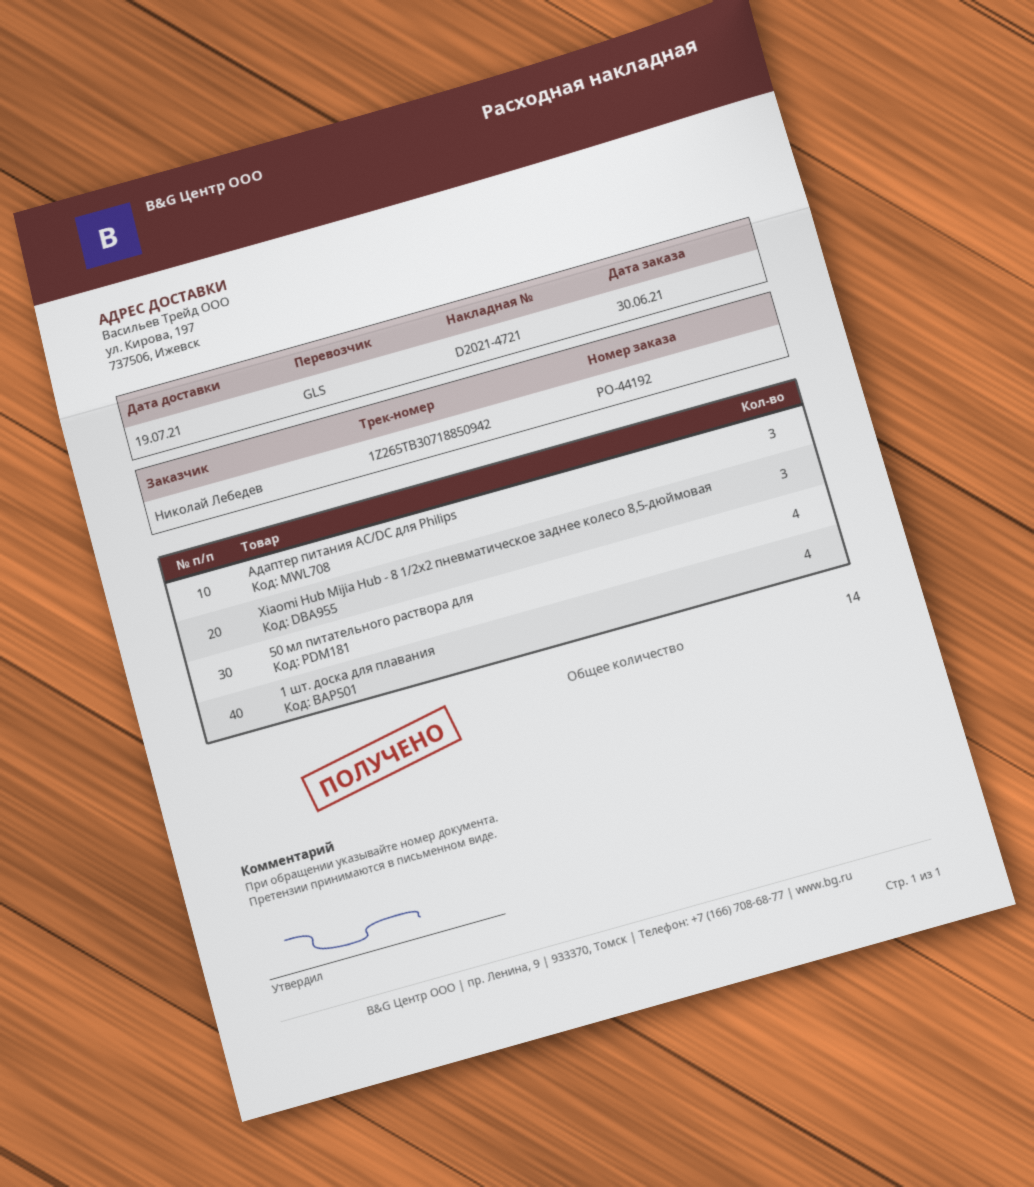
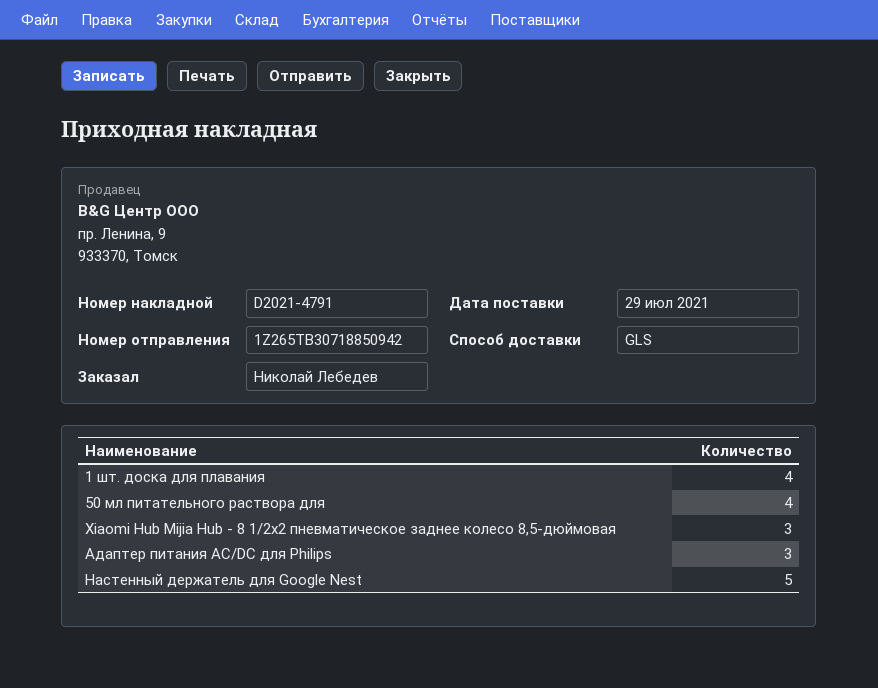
delivery note number: D2021-4721 -> D2021-4791
delivery date: 2021-07-19 -> 2021-07-29
Настенный держатель для Google Nest: none -> 5

